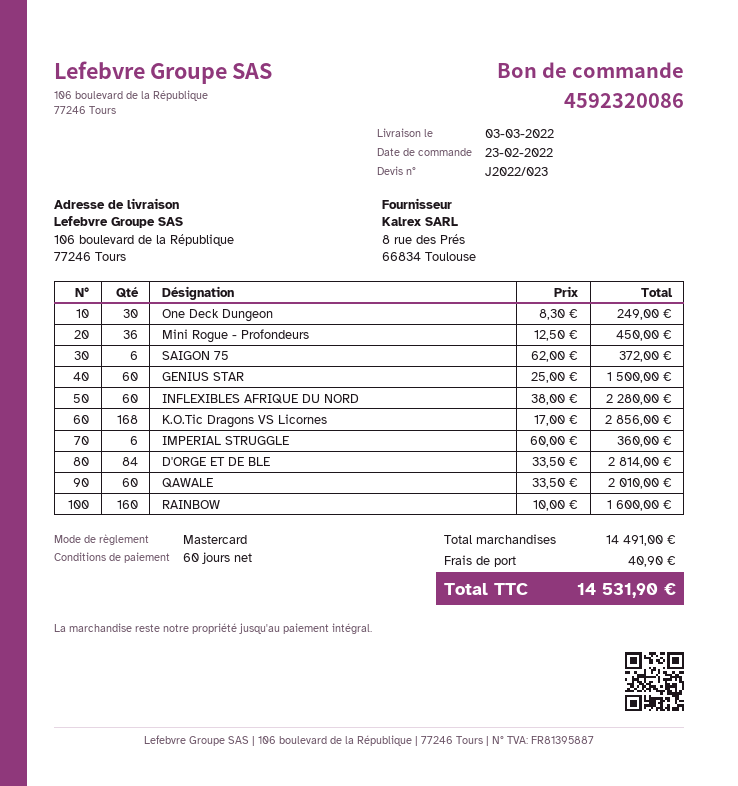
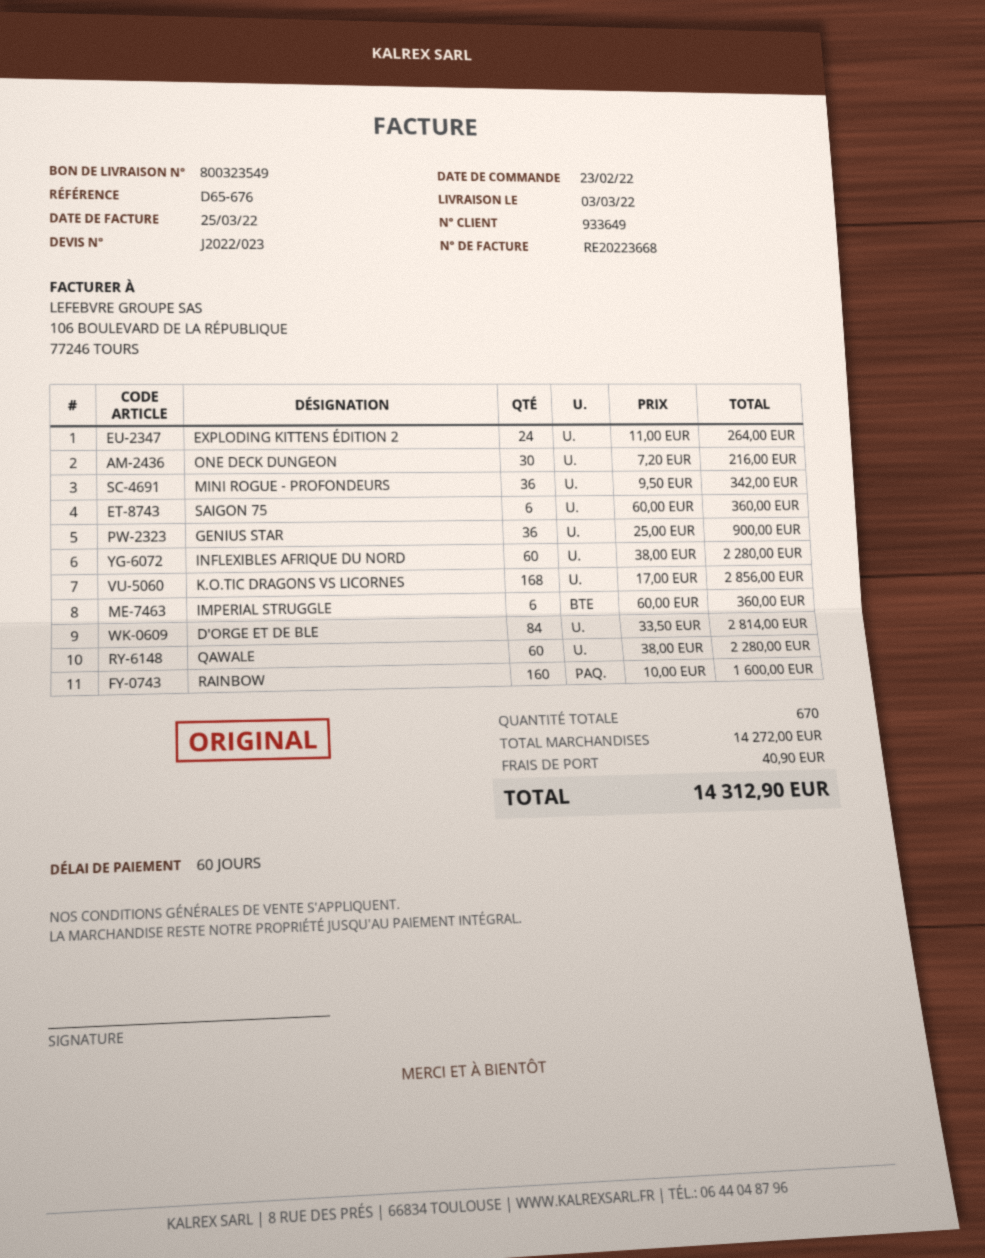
One Deck Dungeon: 30 x 8.30 = 249.00 -> 30 x 7.20 = 216.00
Mini Rogue - Profondeurs: 36 x 12.50 = 450.00 -> 36 x 9.50 = 342.00
SAIGON 75: 6 x 62.00 = 372.00 -> 6 x 60.00 = 360.00
GENIUS STAR: 60 x 25.00 = 1500.00 -> 36 x 25.00 = 900.00
QAWALE: 60 x 33.50 = 2010.00 -> 60 x 38.00 = 2280.00
EXPLODING KITTENS ÉDITION 2: none -> 24 x 11.00 = 264.00
subtotal: 14491.00 -> 14272.00
total: 14531.90 -> 14312.90

